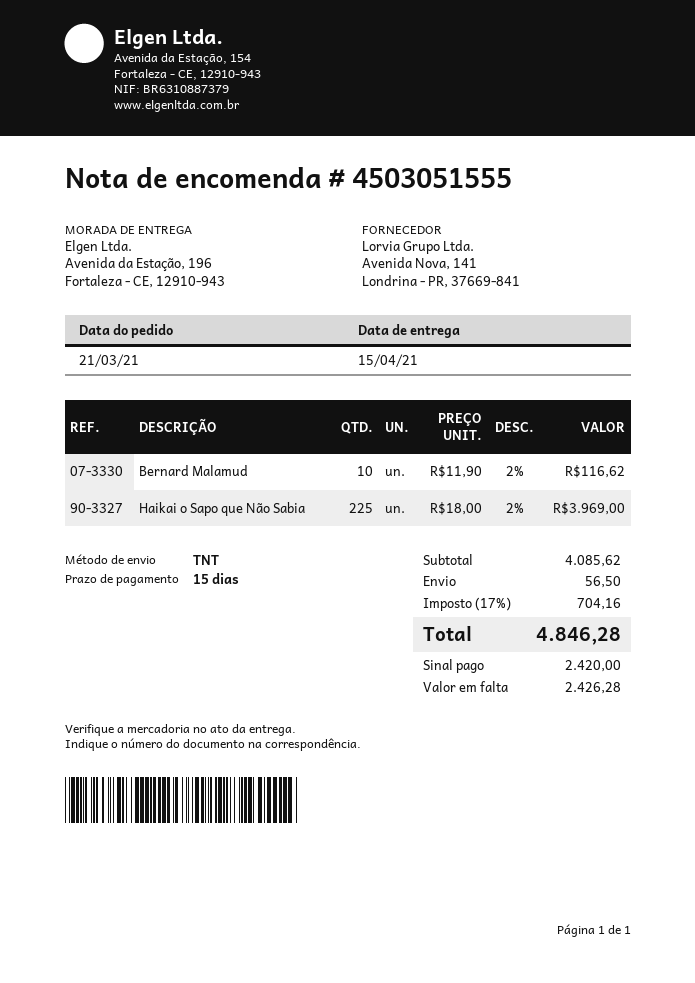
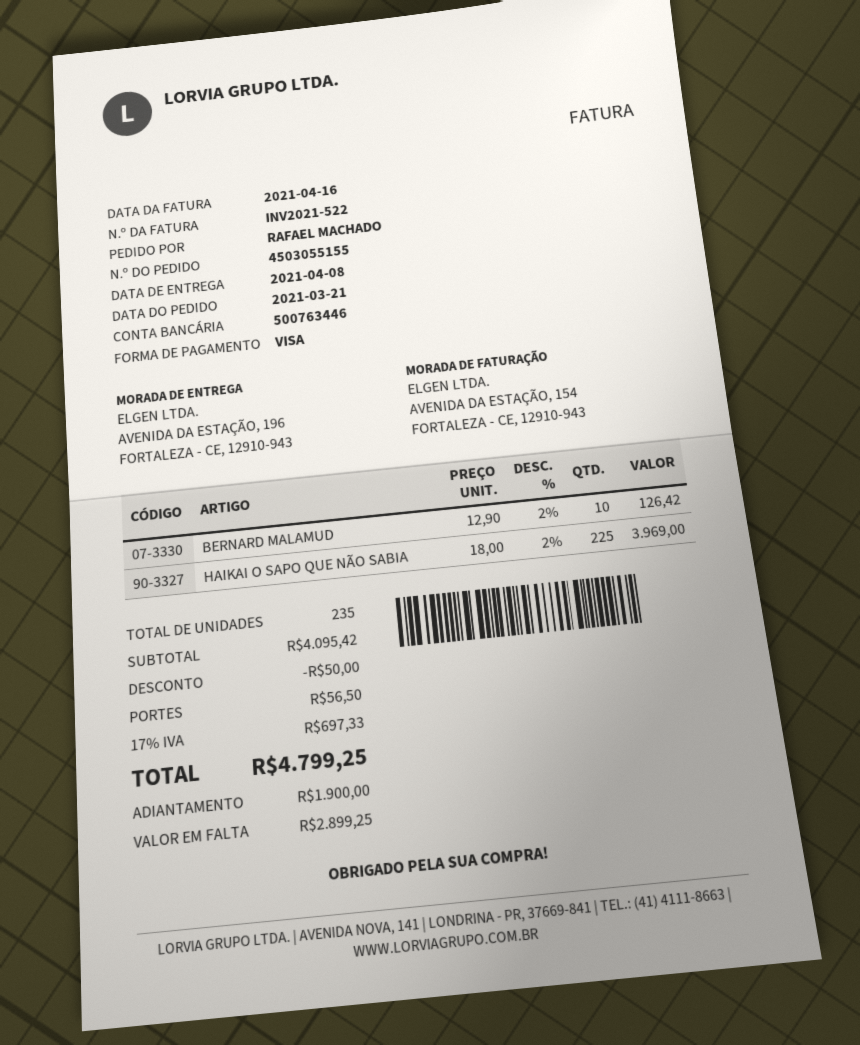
order number: 4503051555 -> 4503055155
delivery date: 2021-04-15 -> 2021-04-08
Bernard Malamud: 10 x 11.90 - 2% = 116.62 -> 10 x 12.90 - 2% = 126.42
subtotal: 4085.62 -> 4095.42
discount: none -> 50.00
tax: 17% = 704.16 -> 17% = 697.33
total: 4846.28 -> 4799.25
deposit: 2420.00 -> 1900.00
balance: 2426.28 -> 2899.25

